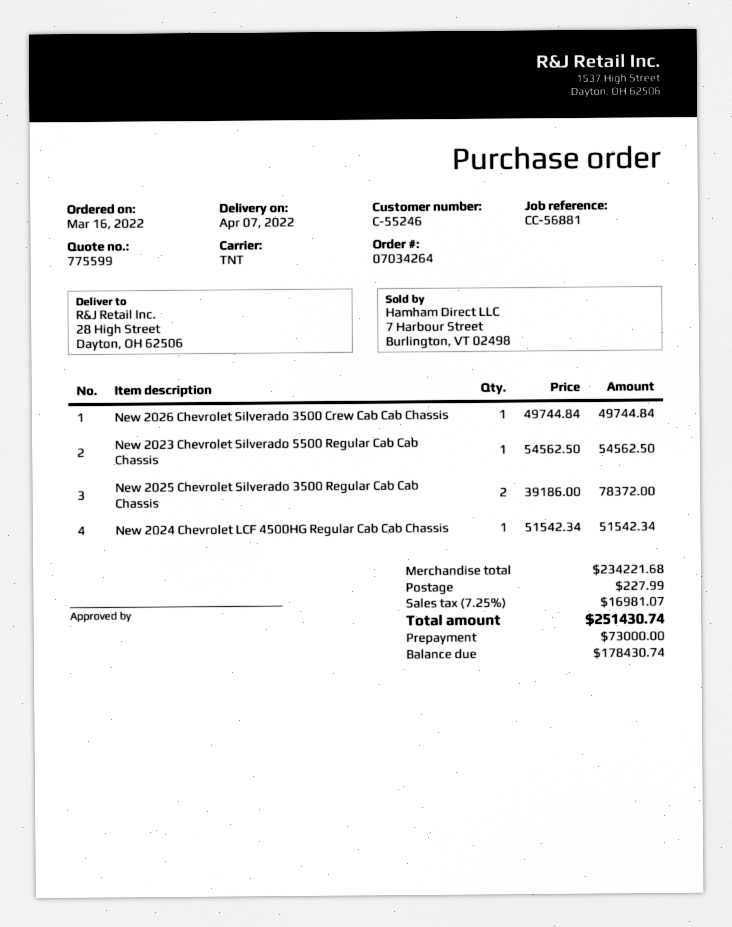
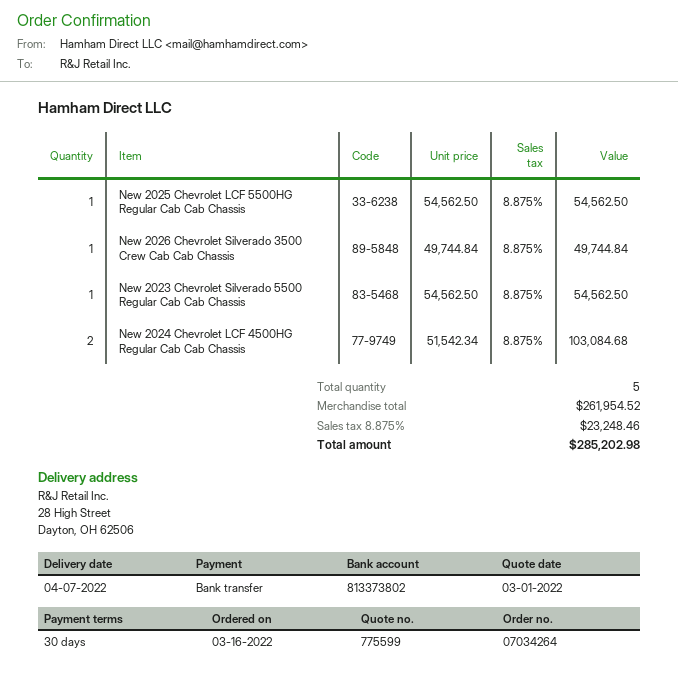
New 2025 Chevrolet Silverado 3500 Regular Cab Cab Chassis: 2 x 39186.00 = 78372.00 -> none
New 2024 Chevrolet LCF 4500HG Regular Cab Cab Chassis: 1 x 51542.34 = 51542.34 -> 2 x 51542.34 = 103084.68
New 2025 Chevrolet LCF 5500HG Regular Cab Cab Chassis: none -> 1 x 54562.50 = 54562.50
subtotal: 234221.68 -> 261954.52
shipping: 227.99 -> none
tax: 7.25% = 16981.07 -> 8.875% = 23248.46
total: 251430.74 -> 285202.98

